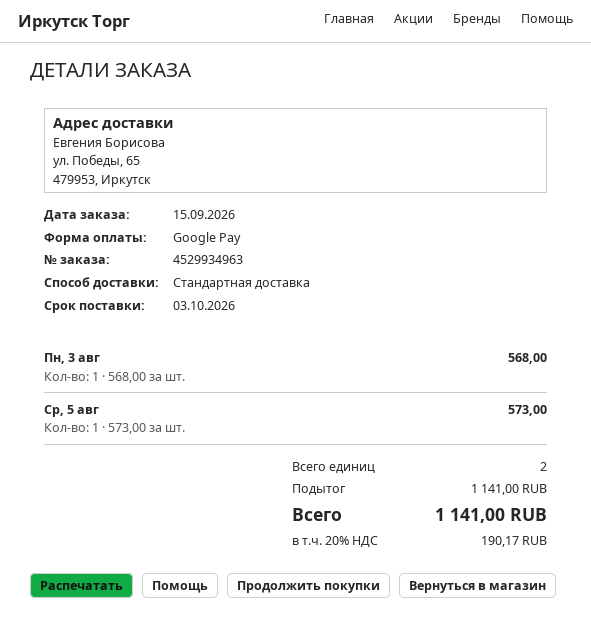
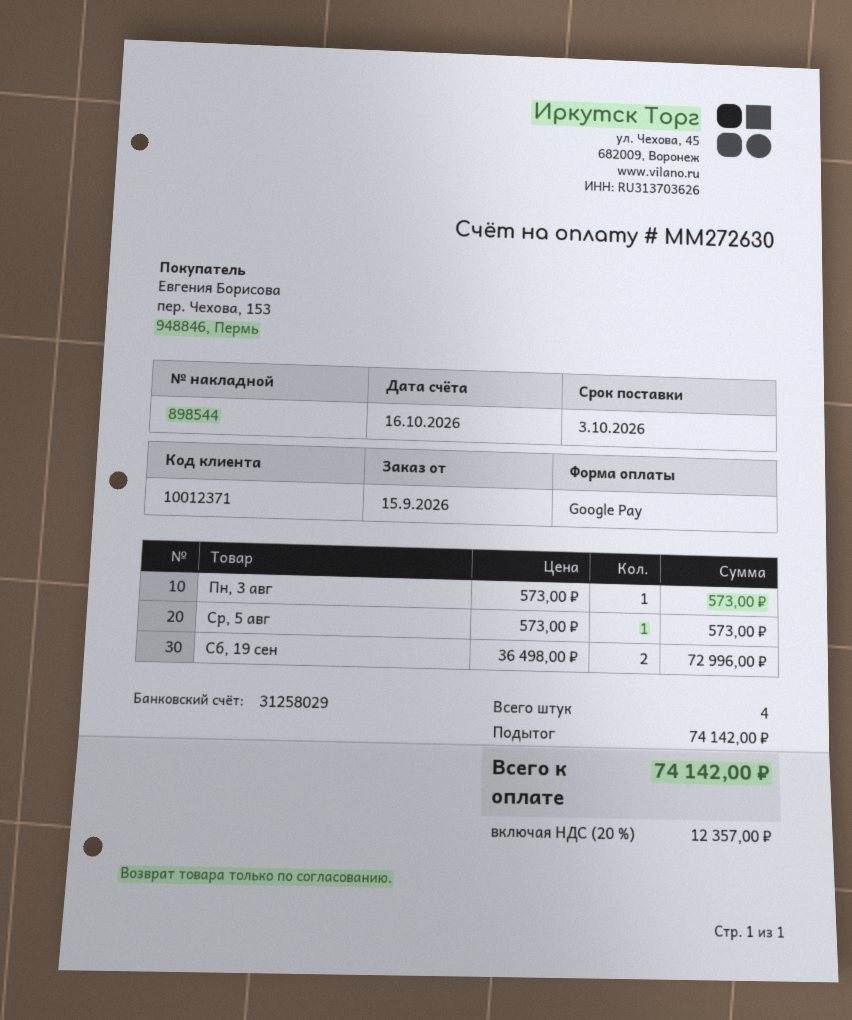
Пн, 3 авг: 1 x 568.00 = 568.00 -> 1 x 573.00 = 573.00
Сб, 19 сен: none -> 2 x 36498.00 = 72996.00
total quantity: 2 -> 4
subtotal: 1141.00 -> 74142.00
tax: 20% = 190.17 -> 20% = 12357.00
total: 1141.00 -> 74142.00

